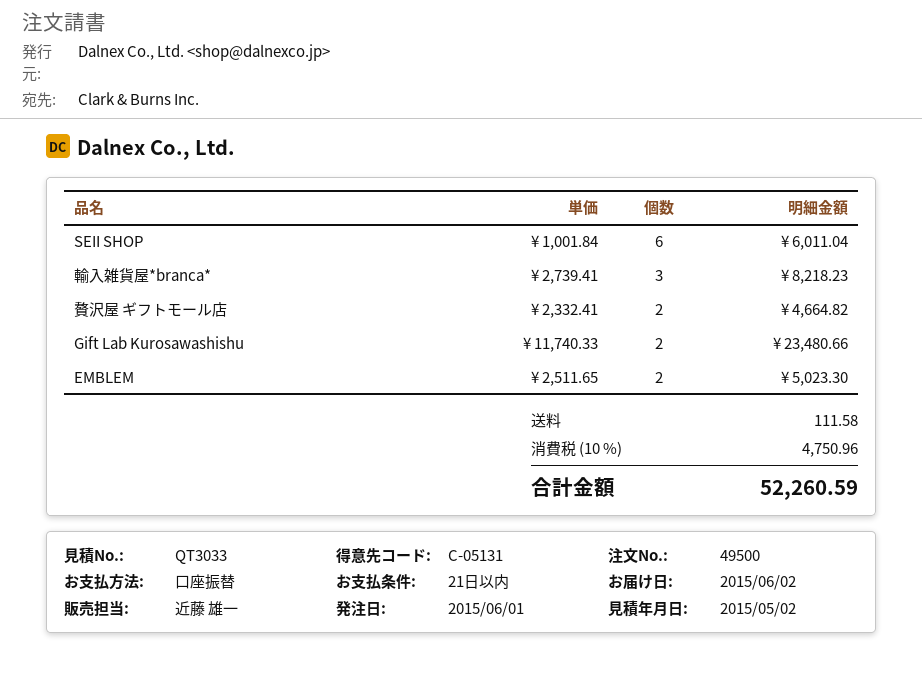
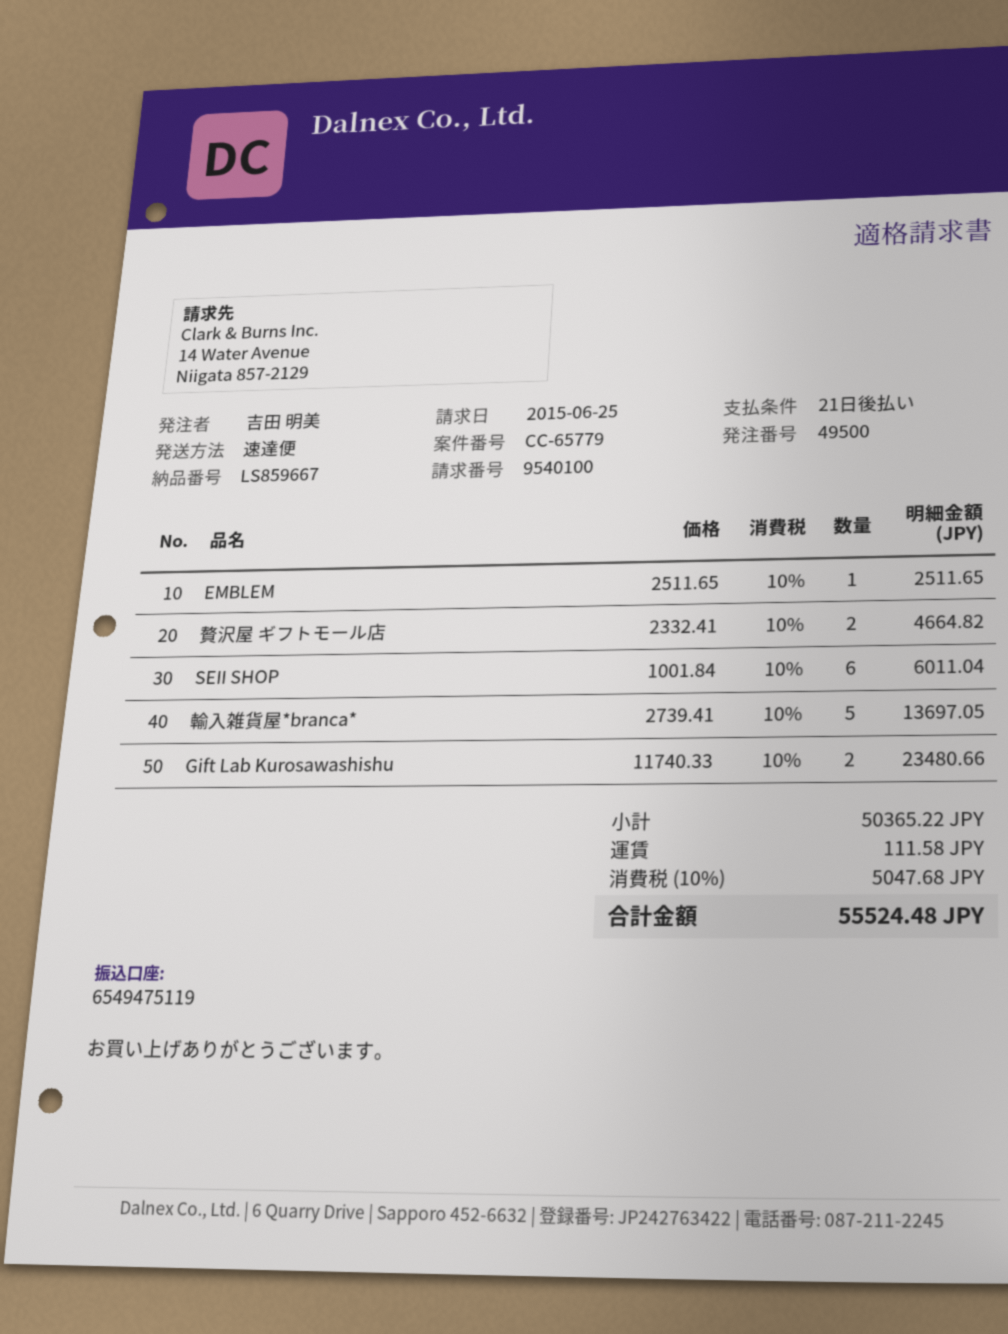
輸入雑貨屋*branca*: 3 x 2739.41 = 8218.23 -> 5 x 2739.41 = 13697.05
EMBLEM: 2 x 2511.65 = 5023.30 -> 1 x 2511.65 = 2511.65
tax: 10% = 4750.96 -> 10% = 5047.68
total: 52260.59 -> 55524.48

